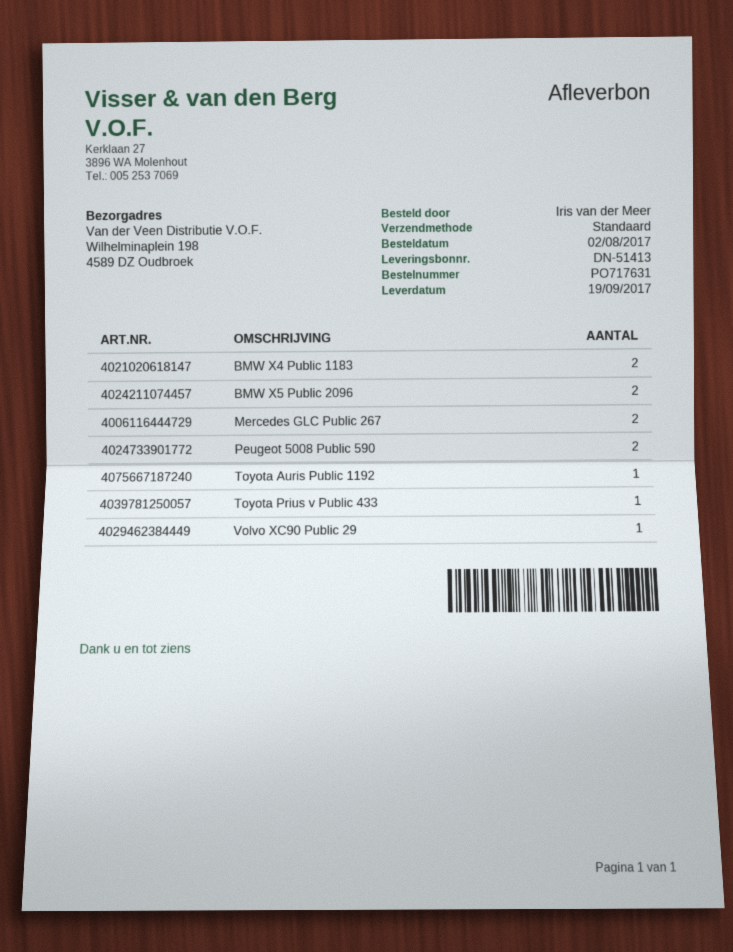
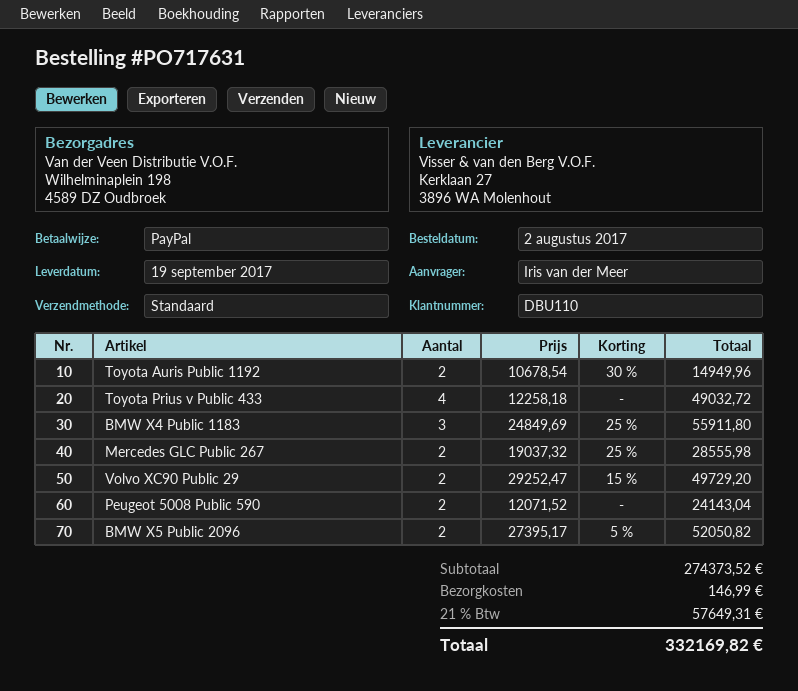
BMW X4 Public 1183: 2 -> 3
Toyota Auris Public 1192: 1 -> 2
Toyota Prius v Public 433: 1 -> 4
Volvo XC90 Public 29: 1 -> 2

